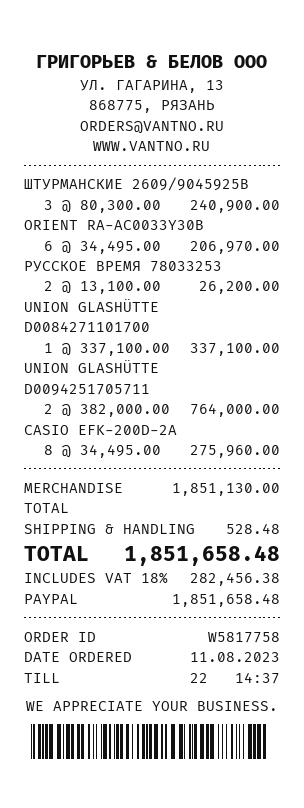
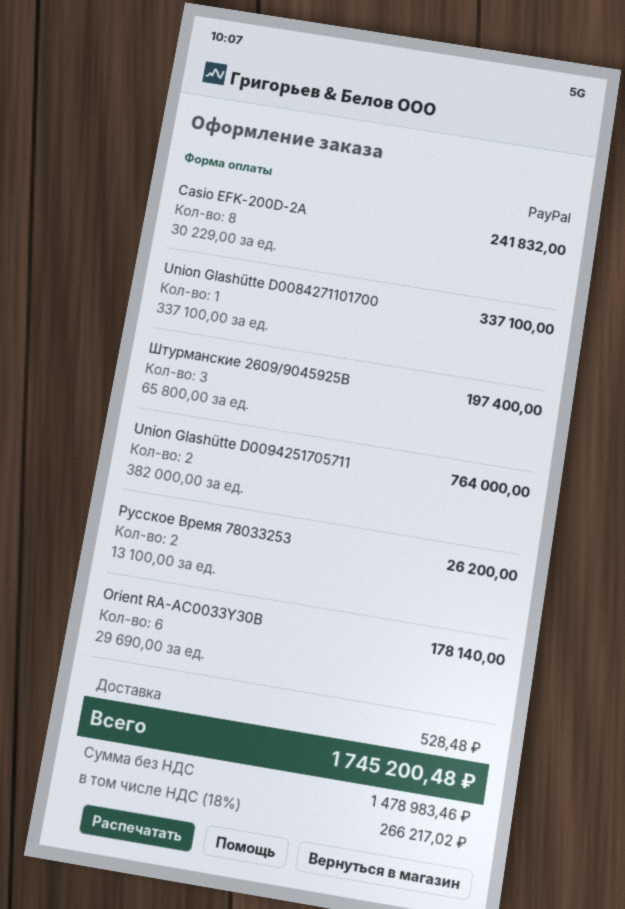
ШТУРМАНСКИЕ 2609/9045925B: 3 x 80300.00 = 240900.00 -> 3 x 65800.00 = 197400.00
ORIENT RA-AC0033Y30B: 6 x 34495.00 = 206970.00 -> 6 x 29690.00 = 178140.00
CASIO EFK-200D-2A: 8 x 34495.00 = 275960.00 -> 8 x 30229.00 = 241832.00
tax: 18% = 282456.38 -> 18% = 266217.02
total: 1851658.48 -> 1745200.48

